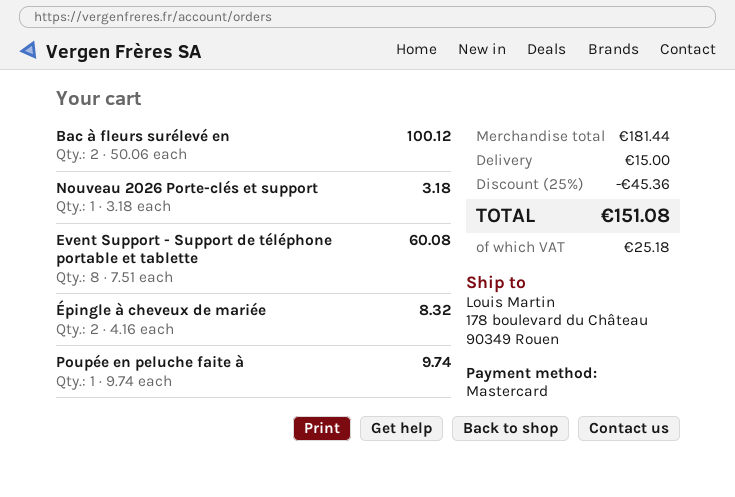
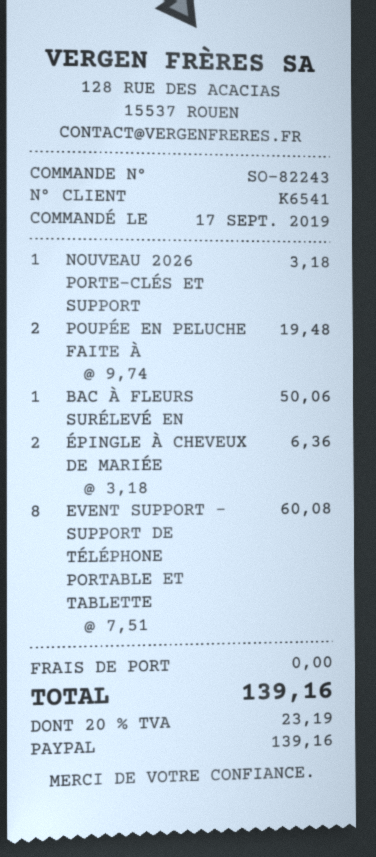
payment method: Mastercard -> PayPal
Bac à fleurs surélevé en: 2 x 50.06 = 100.12 -> 1 x 50.06 = 50.06
Épingle à cheveux de mariée: 2 x 4.16 = 8.32 -> 2 x 3.18 = 6.36
Poupée en peluche faite à: 1 x 9.74 = 9.74 -> 2 x 9.74 = 19.48
discount: 25% = 45.36 -> none
shipping: 15.00 -> 0.00
tax: 25.18 -> 23.19
total: 151.08 -> 139.16

